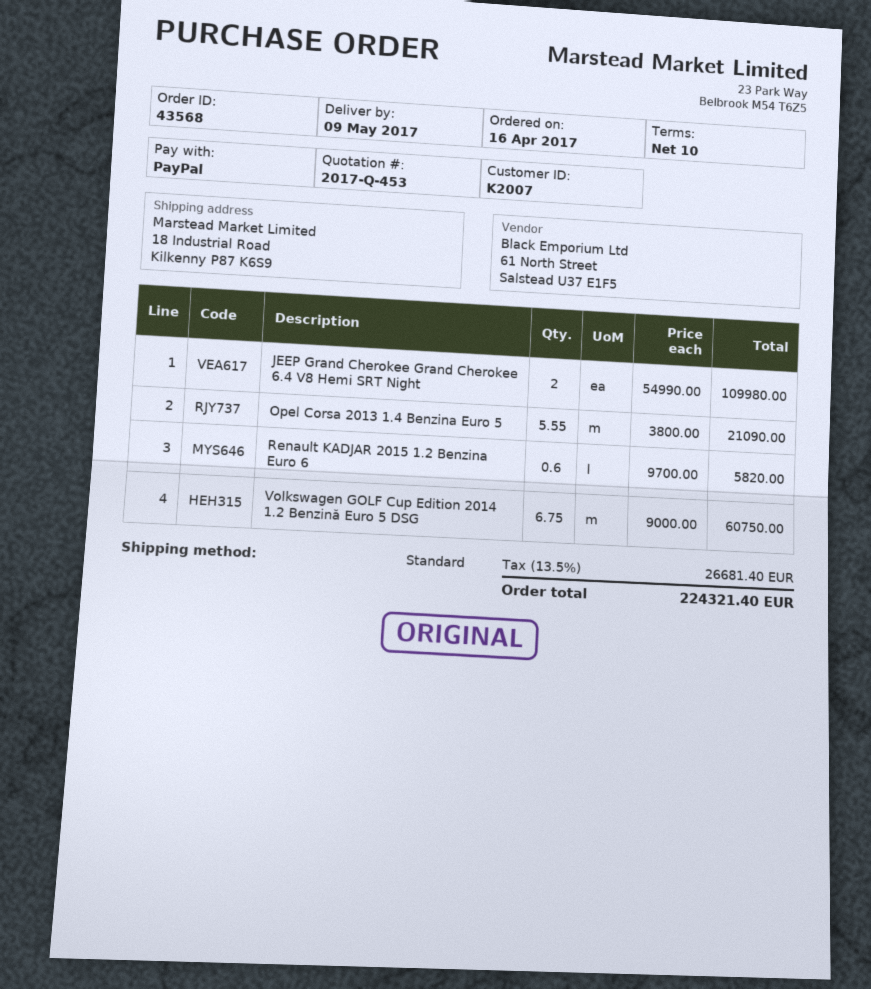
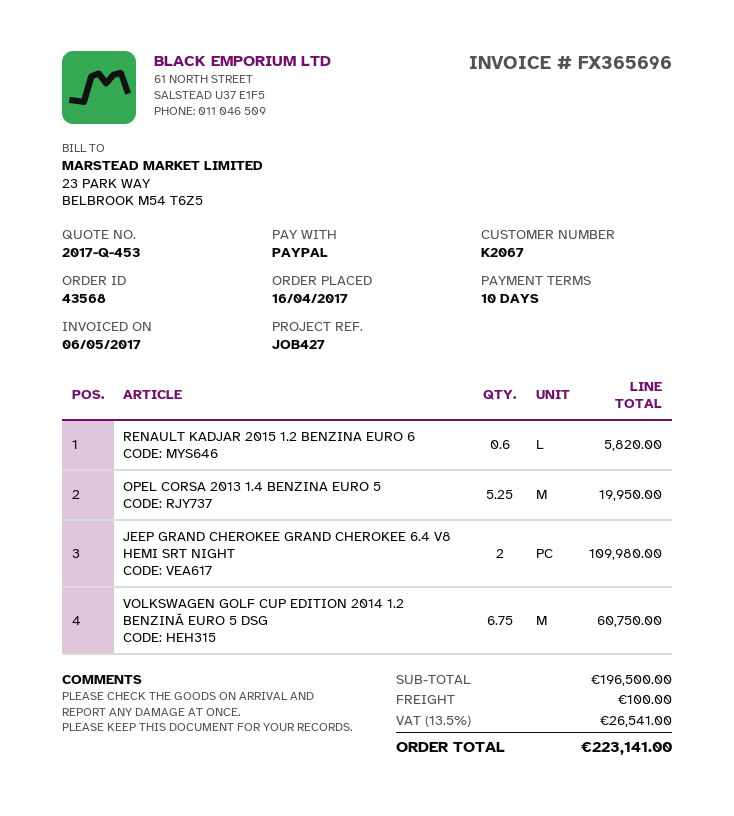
customer number: K2007 -> K2067
Opel Corsa 2013 1.4 Benzina Euro 5: 5.55 for 21090.00 -> 5.25 for 19950.00
shipping: none -> 100.00
tax: 13.5% = 26681.40 -> 13.5% = 26541.00
total: 224321.40 -> 223141.00

